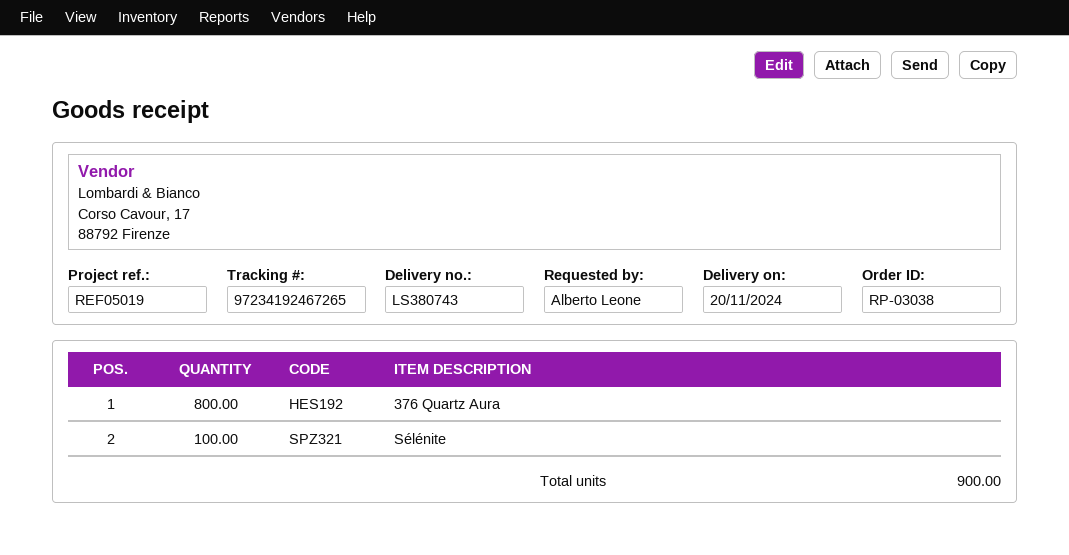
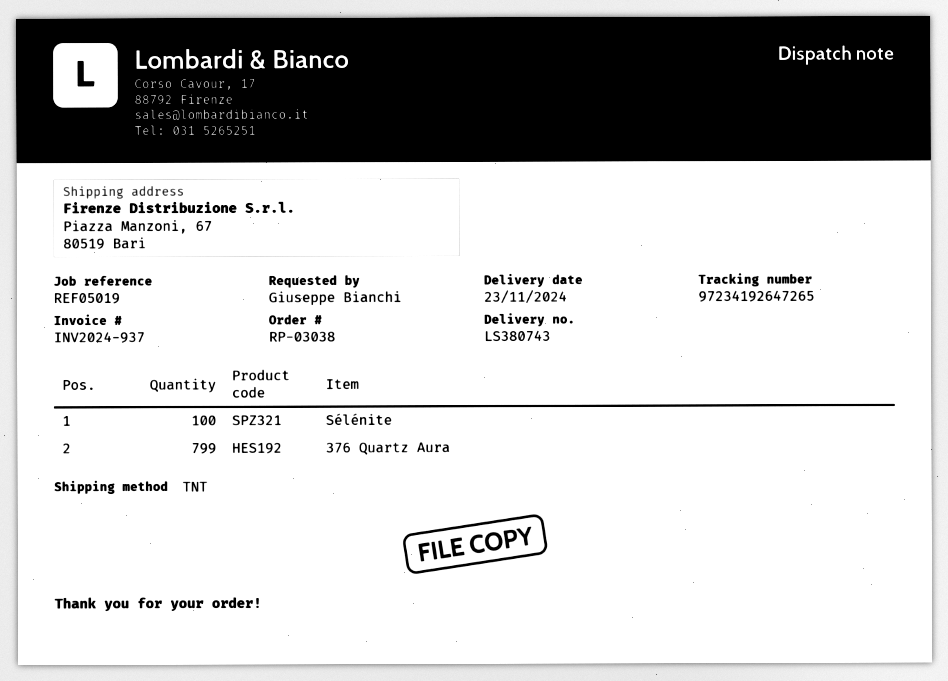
delivery date: 2024-11-20 -> 2024-11-23
ordered by: Alberto Leone -> Giuseppe Bianchi
tracking number: 97234192467265 -> 97234192647265
376 Quartz Aura: 800 -> 799

